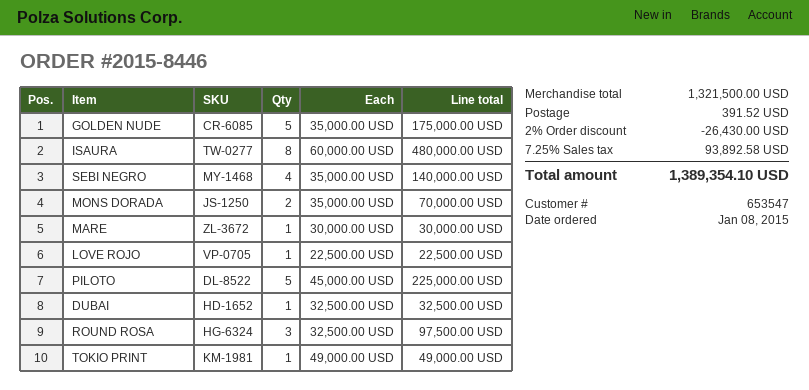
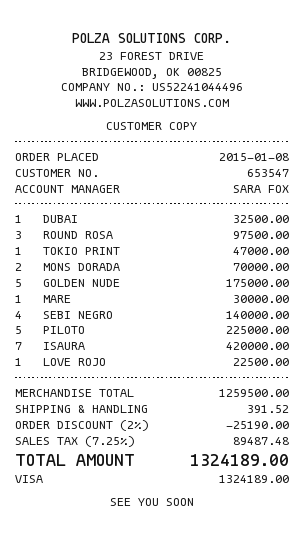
ISAURA: 8 for 480000.00 -> 7 for 420000.00
TOKIO PRINT: 1 for 49000.00 -> 1 for 47000.00
subtotal: 1321500.00 -> 1259500.00
discount: 2% = 26430.00 -> 2% = 25190.00
tax: 7.25% = 93892.58 -> 7.25% = 89487.48
total: 1389354.10 -> 1324189.00

